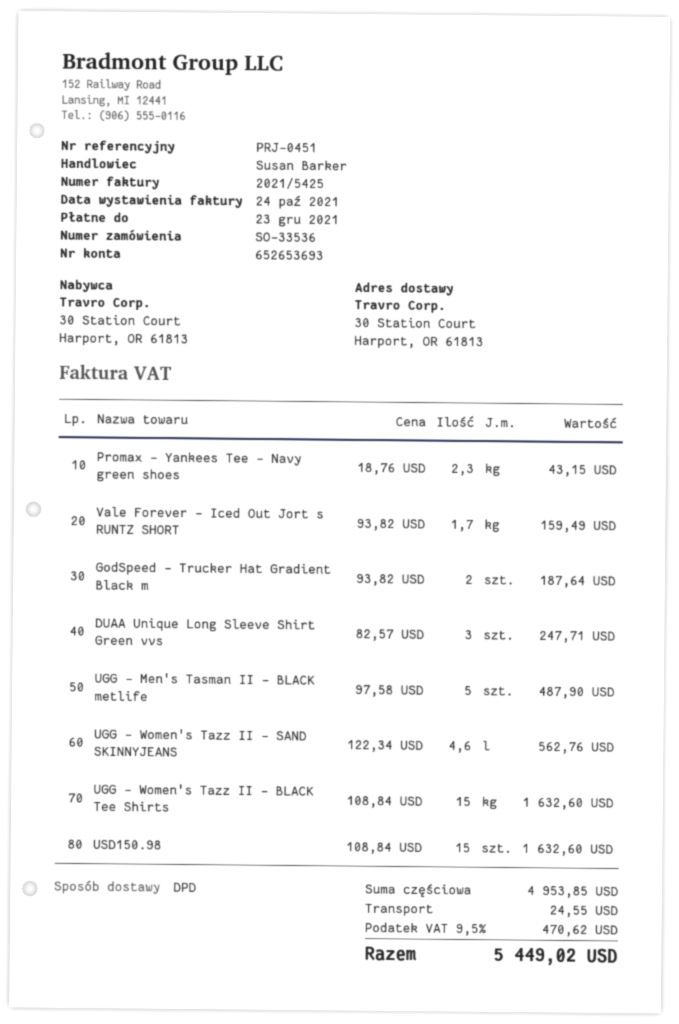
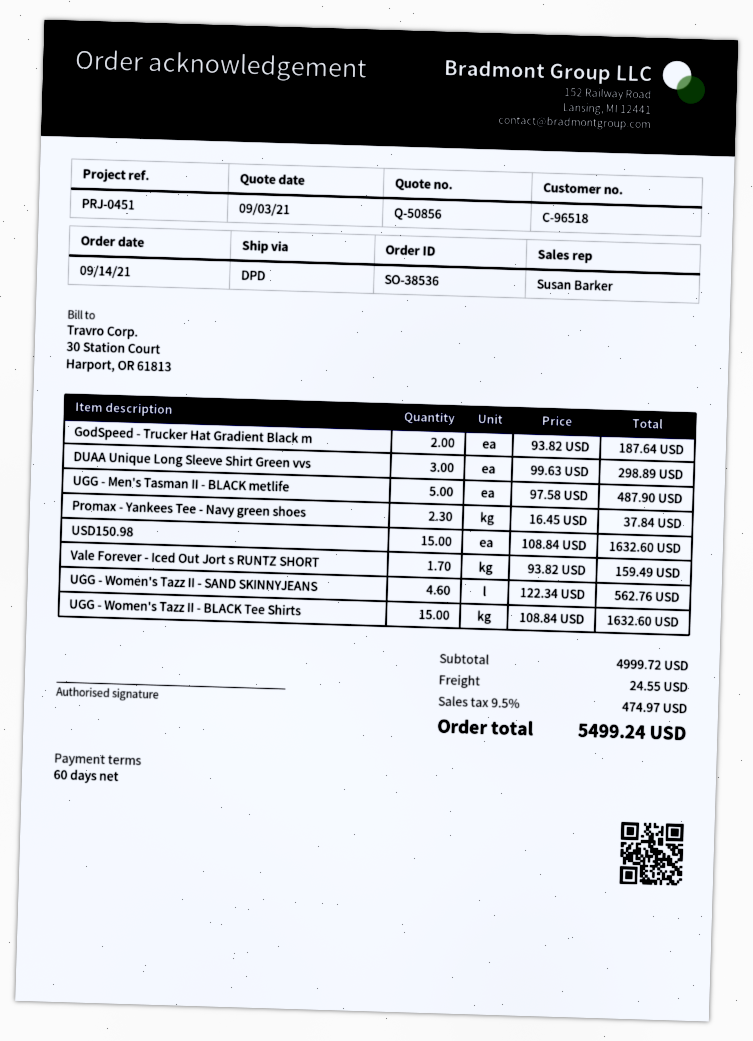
order number: SO-33536 -> SO-38536
Promax - Yankees Tee - Navy green shoes: 2.3 x 18.76 = 43.15 -> 2.3 x 16.45 = 37.84
DUAA Unique Long Sleeve Shirt Green vvs: 3 x 82.57 = 247.71 -> 3 x 99.63 = 298.89
subtotal: 4953.85 -> 4999.72
tax: 9.5% = 470.62 -> 9.5% = 474.97
total: 5449.02 -> 5499.24

